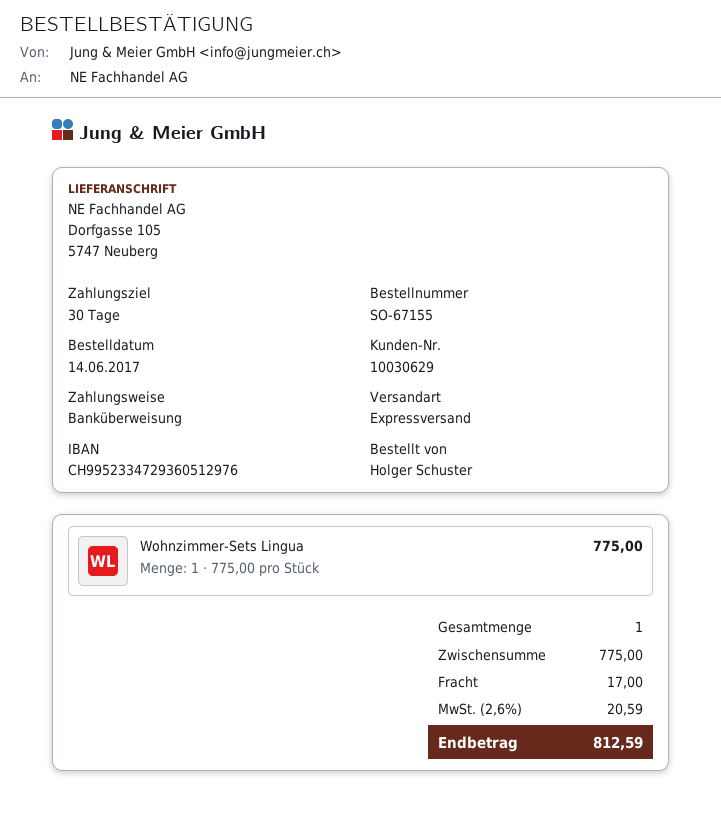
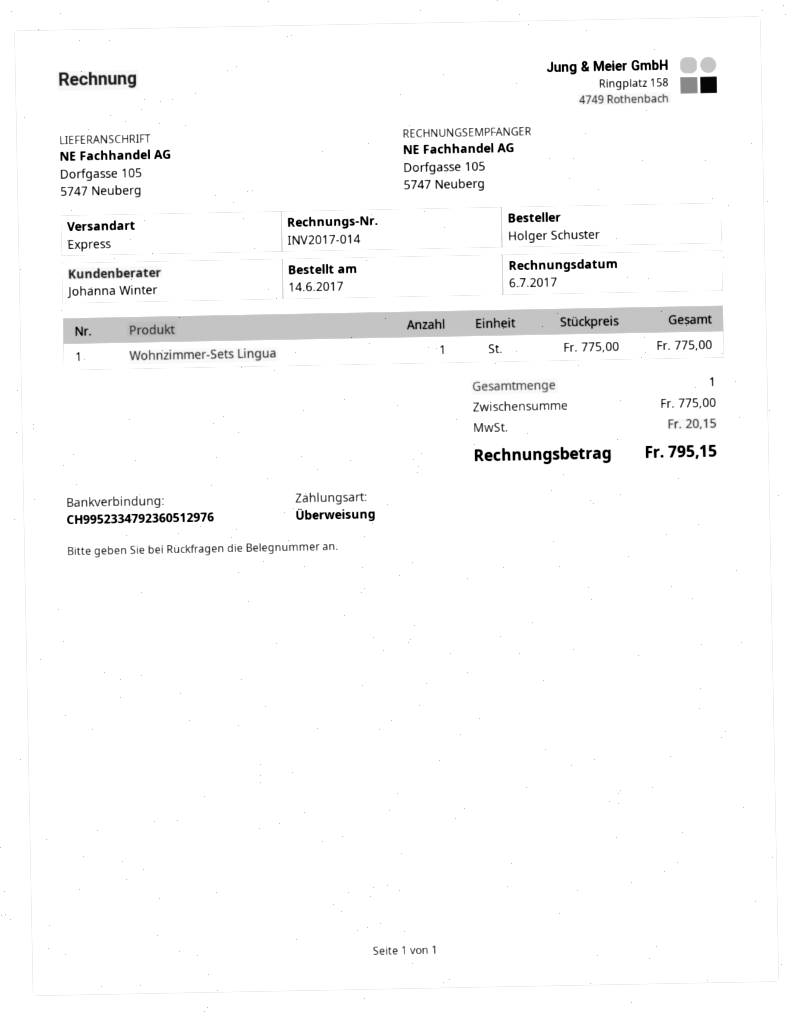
bank account: CH9952334729360512976 -> CH9952334792360512976
shipping: 17.00 -> none
tax: 20.59 -> 20.15
total: 812.59 -> 795.15

